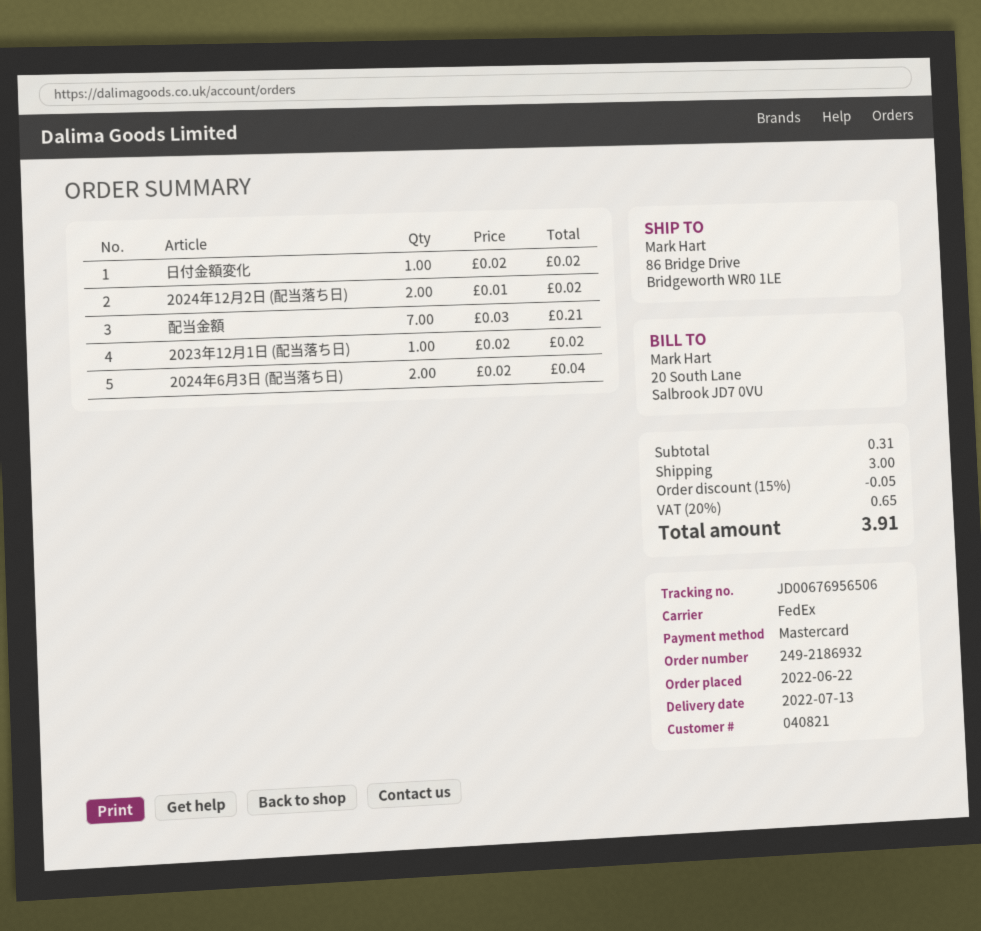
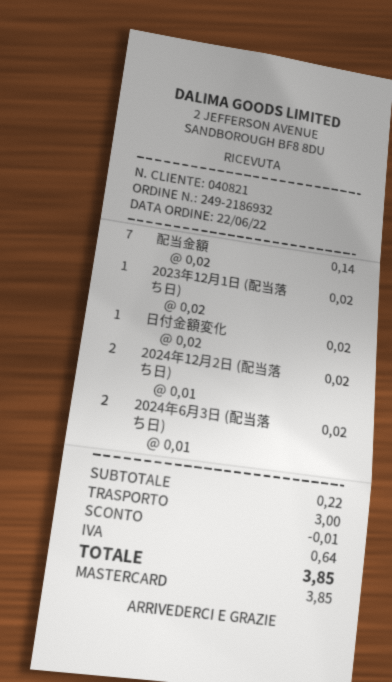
配当金額: 7 x 0.03 = 0.21 -> 7 x 0.02 = 0.14
2024年6月3日 (配当落ち日): 2 x 0.02 = 0.04 -> 2 x 0.01 = 0.02
subtotal: 0.31 -> 0.22
discount: 0.05 -> 0.01
tax: 0.65 -> 0.64
total: 3.91 -> 3.85

